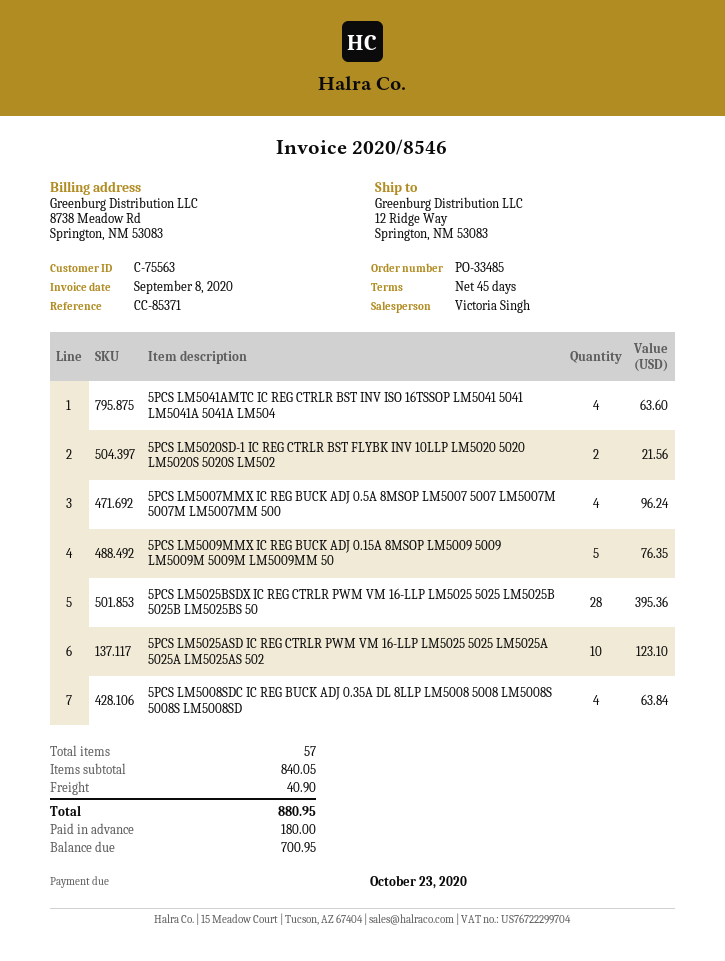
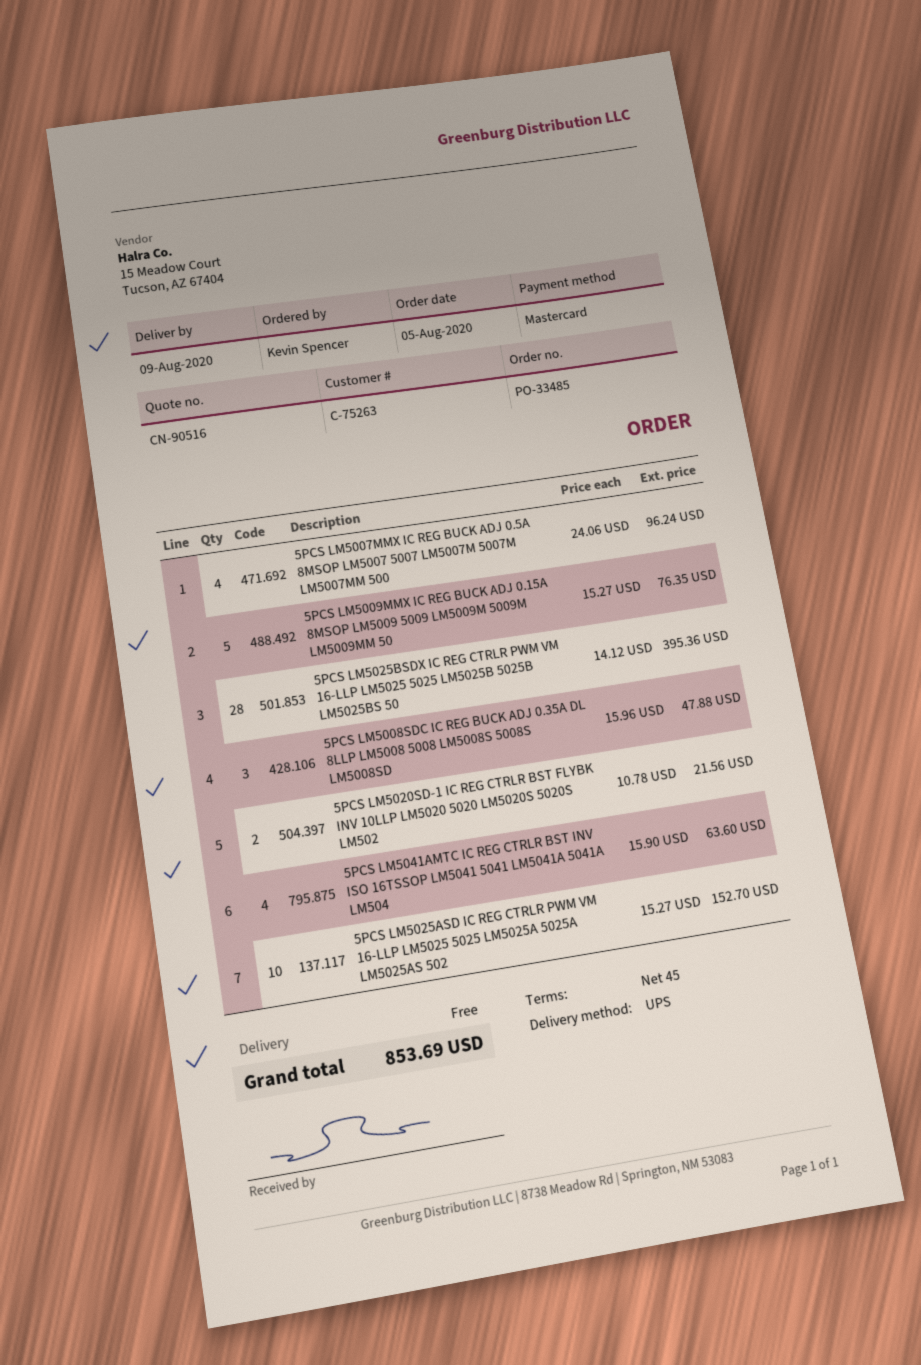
customer number: C-75563 -> C-75263
5PCS LM5025ASD IC REG CTRLR PWM VM 16-LLP LM5025 5025 LM5025A 5025A LM5025AS 502: 10 for 123.10 -> 10 for 152.70
5PCS LM5008SDC IC REG BUCK ADJ 0.35A DL 8LLP LM5008 5008 LM5008S 5008S LM5008SD: 4 for 63.84 -> 3 for 47.88
shipping: 40.90 -> 0.00
total: 880.95 -> 853.69

